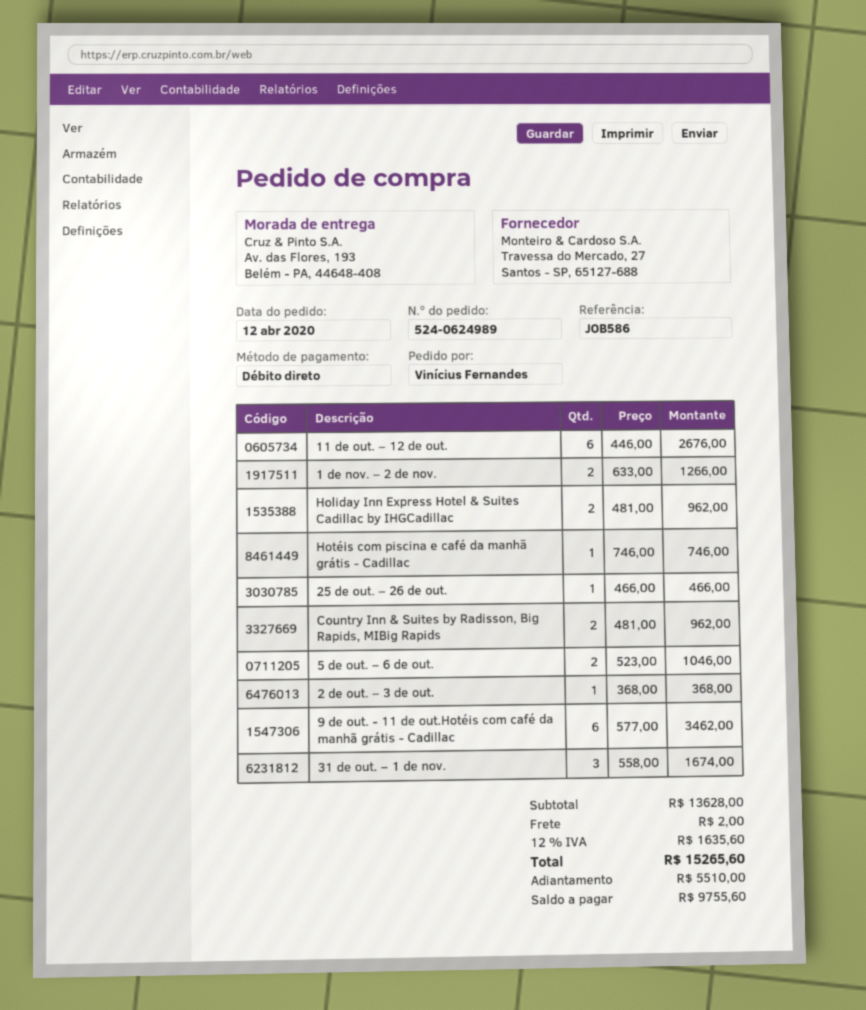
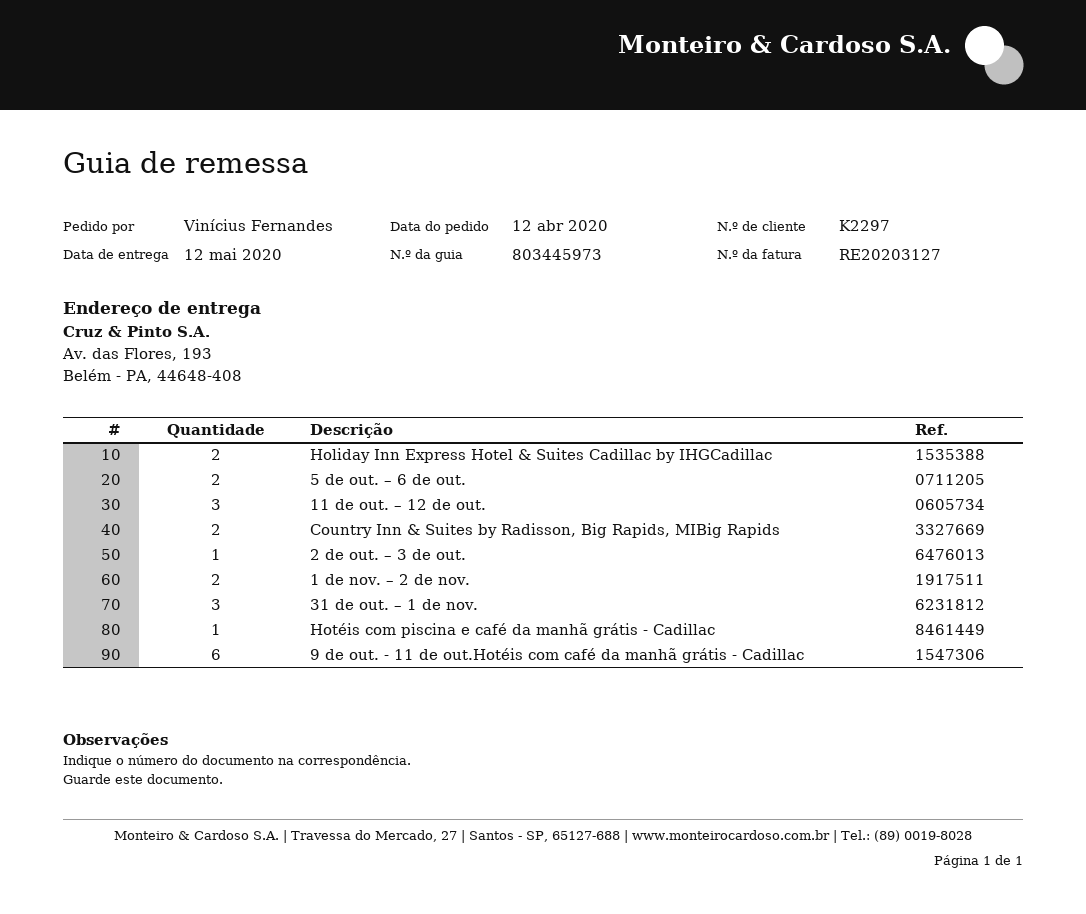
11 de out. – 12 de out.: 6 -> 3
25 de out. – 26 de out.: 1 -> none

